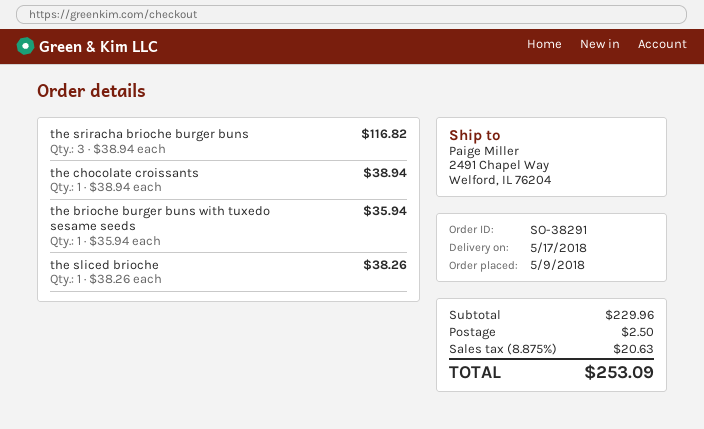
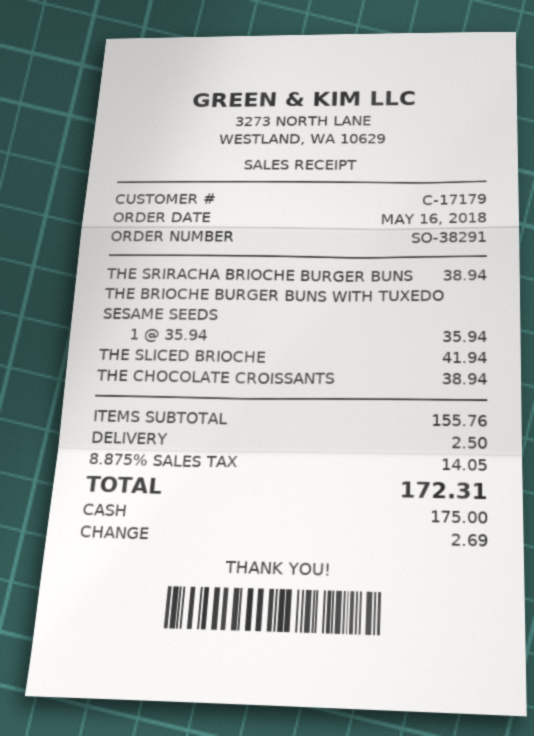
order date: 2018-05-09 -> 2018-05-16
the sriracha brioche burger buns: 3 x 38.94 = 116.82 -> 1 x 38.94 = 38.94
the sliced brioche: 1 x 38.26 = 38.26 -> 1 x 41.94 = 41.94
subtotal: 229.96 -> 155.76
tax: 8.875% = 20.63 -> 8.875% = 14.05
total: 253.09 -> 172.31

